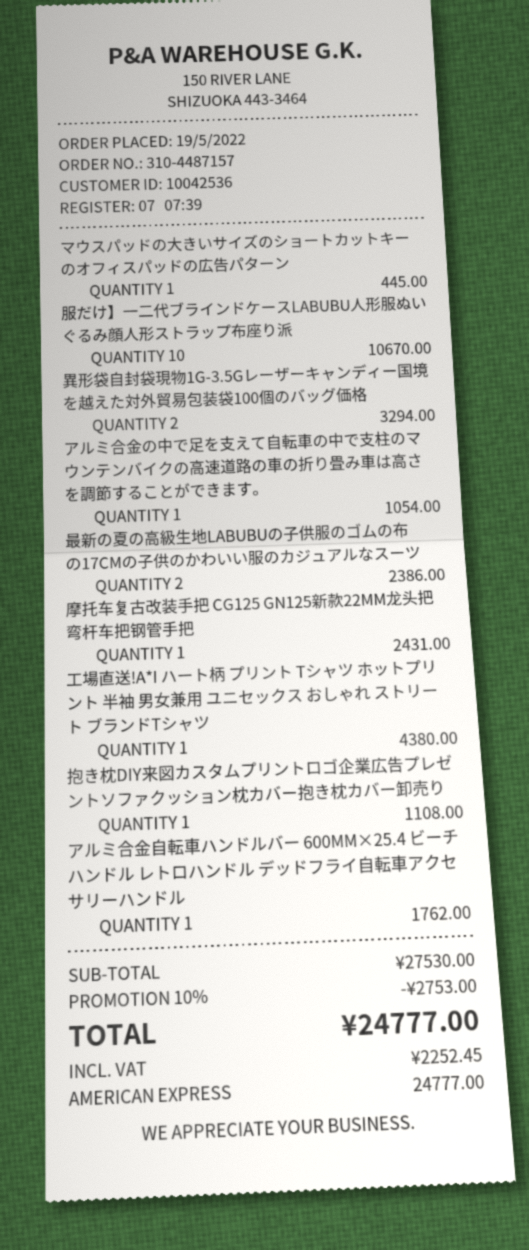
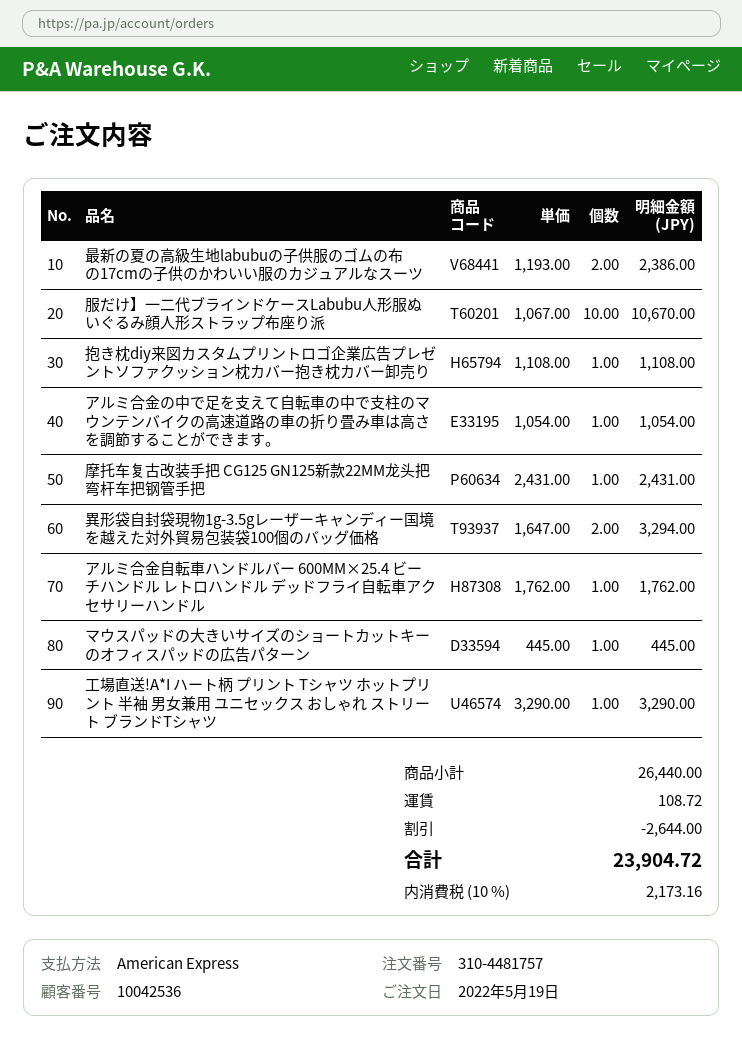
order number: 310-4487157 -> 310-4481757
工場直送!A*I ハート柄 プリント Tシャツ ホットプリント 半袖 男女兼用 ユニセックス おしゃれ ストリート ブランドTシャツ: 1 for 4380.00 -> 1 for 3290.00
subtotal: 27530.00 -> 26440.00
discount: 2753.00 -> 2644.00
shipping: none -> 108.72
tax: 2252.45 -> 2173.16
total: 24777.00 -> 23904.72

